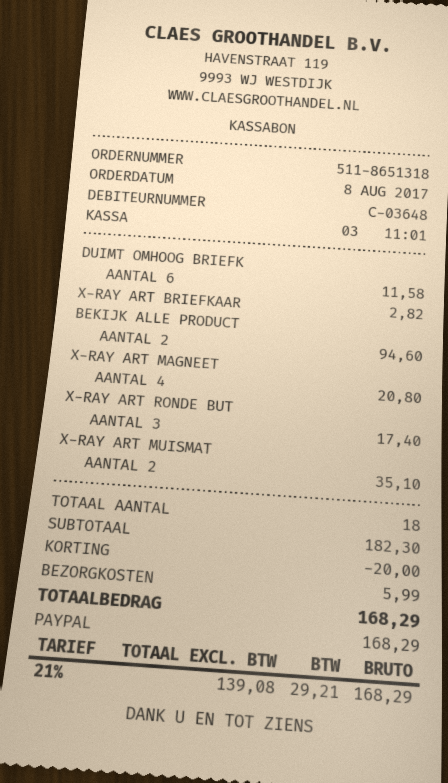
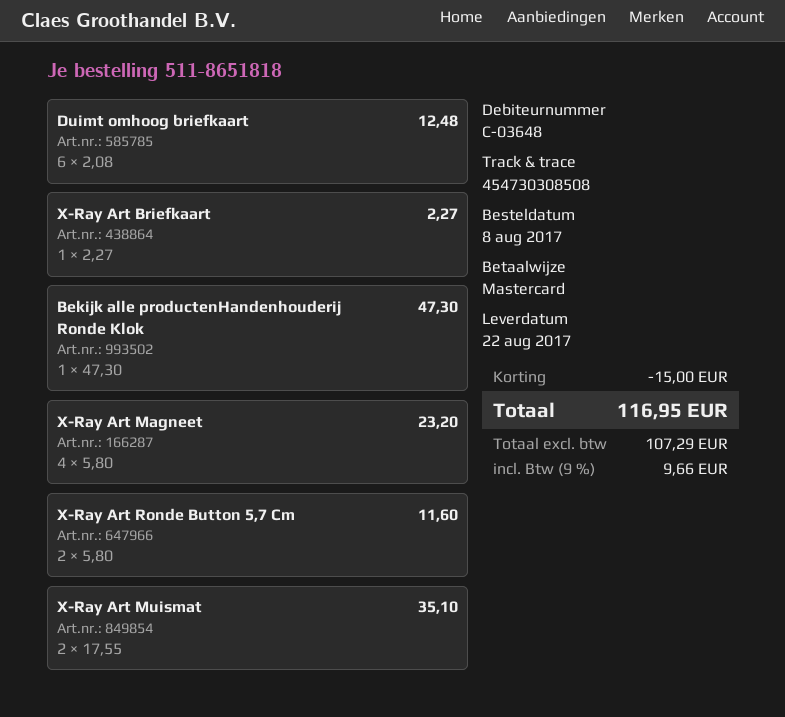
order number: 511-8651318 -> 511-8651818
payment method: PayPal -> Mastercard
DUIMT OMHOOG BRIEFK: 6 for 11.58 -> 6 for 12.48
X-RAY ART BRIEFKAAR: 1 for 2.82 -> 1 for 2.27
BEKIJK ALLE PRODUCT: 2 for 94.60 -> 1 for 47.30
X-RAY ART MAGNEET: 4 for 20.80 -> 4 for 23.20
X-RAY ART RONDE BUT: 3 for 17.40 -> 2 for 11.60
discount: 20.00 -> 15.00
shipping: 5.99 -> none
net: 139.08 -> 107.29
tax: 21% = 29.21 -> 9% = 9.66
total: 168.29 -> 116.95

